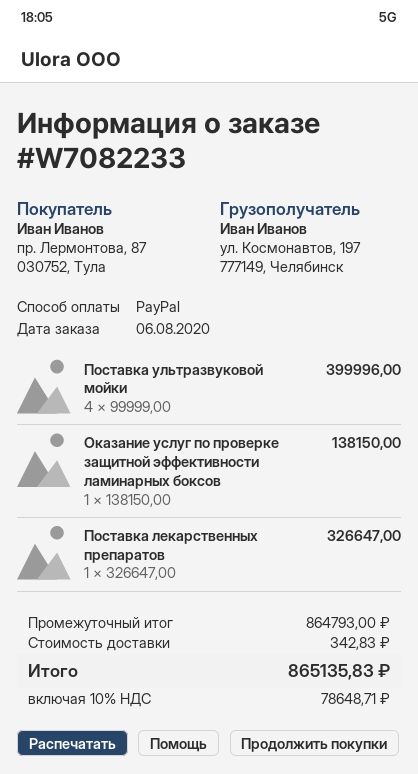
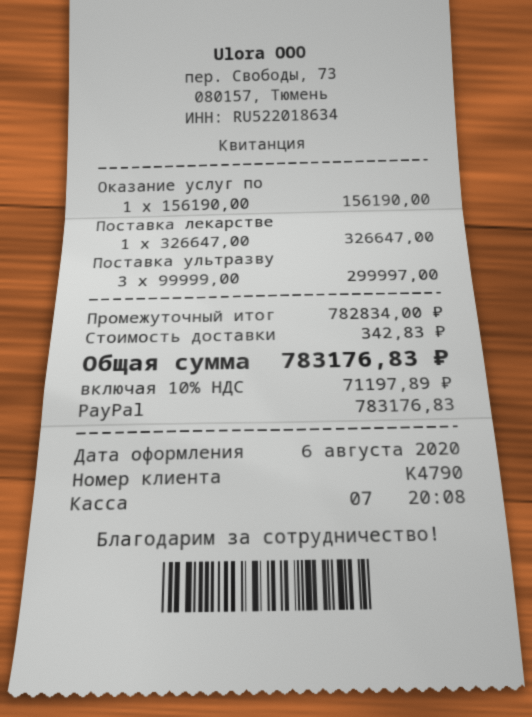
Поставка ультразвуковой мойки: 4 x 99999.00 = 399996.00 -> 3 x 99999.00 = 299997.00
Оказание услуг по проверке защитной эффективности ламинарных боксов: 1 x 138150.00 = 138150.00 -> 1 x 156190.00 = 156190.00
subtotal: 864793.00 -> 782834.00
tax: 10% = 78648.71 -> 10% = 71197.89
total: 865135.83 -> 783176.83

